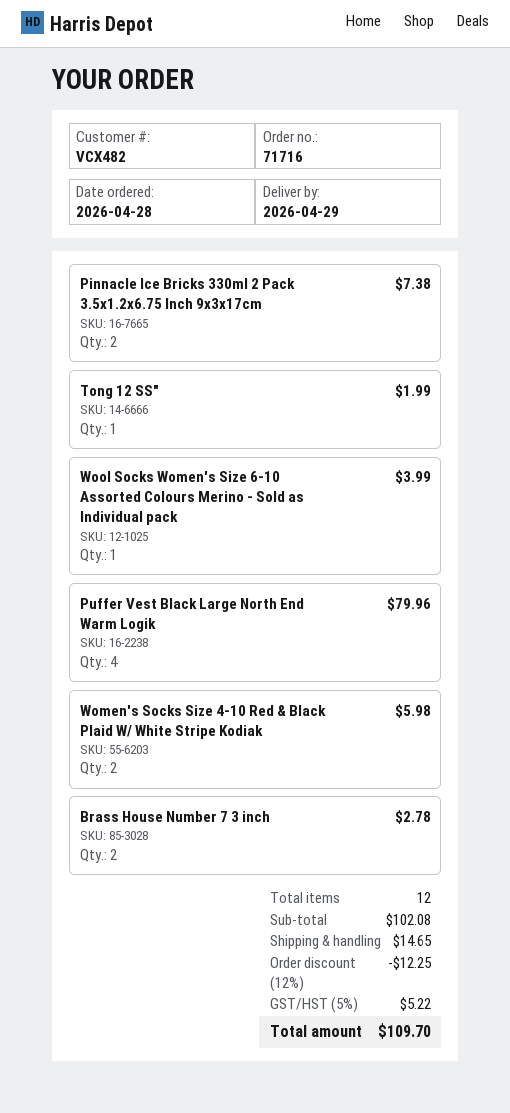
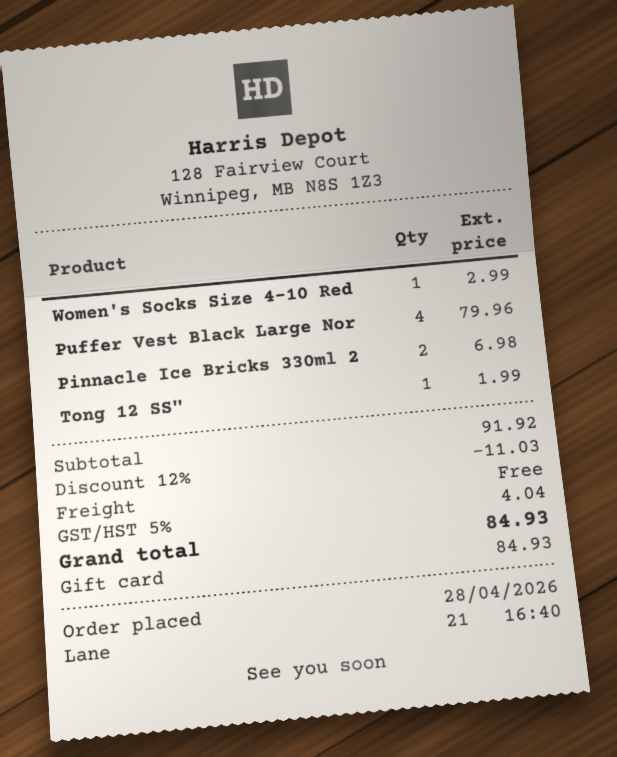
Pinnacle Ice Bricks 330ml 2 Pack 3.5x1.2x6.75 Inch 9x3x17cm: 2 for 7.38 -> 2 for 6.98
Wool Socks Women's Size 6-10 Assorted Colours Merino - Sold as Individual pack: 1 for 3.99 -> none
Women's Socks Size 4-10 Red & Black Plaid W/ White Stripe Kodiak: 2 for 5.98 -> 1 for 2.99
Brass House Number 7 3 inch: 2 for 2.78 -> none
subtotal: 102.08 -> 91.92
discount: 12% = 12.25 -> 12% = 11.03
shipping: 14.65 -> 0.00
tax: 5% = 5.22 -> 5% = 4.04
total: 109.70 -> 84.93

